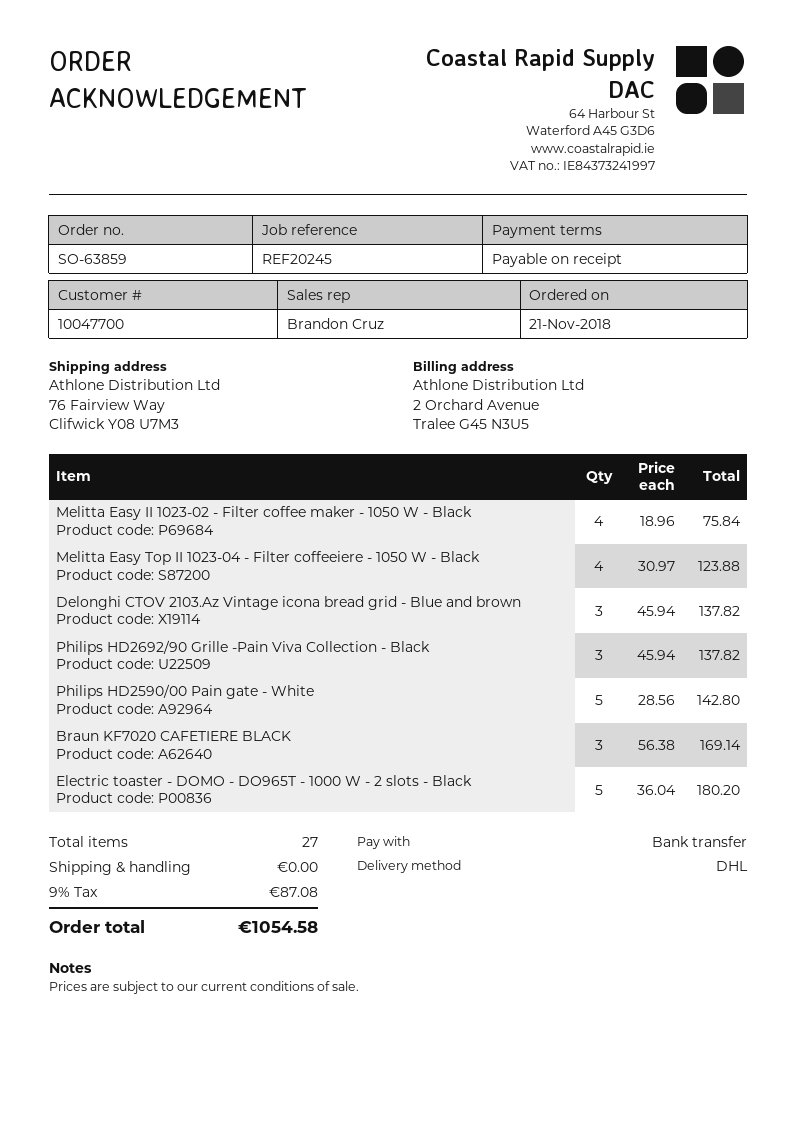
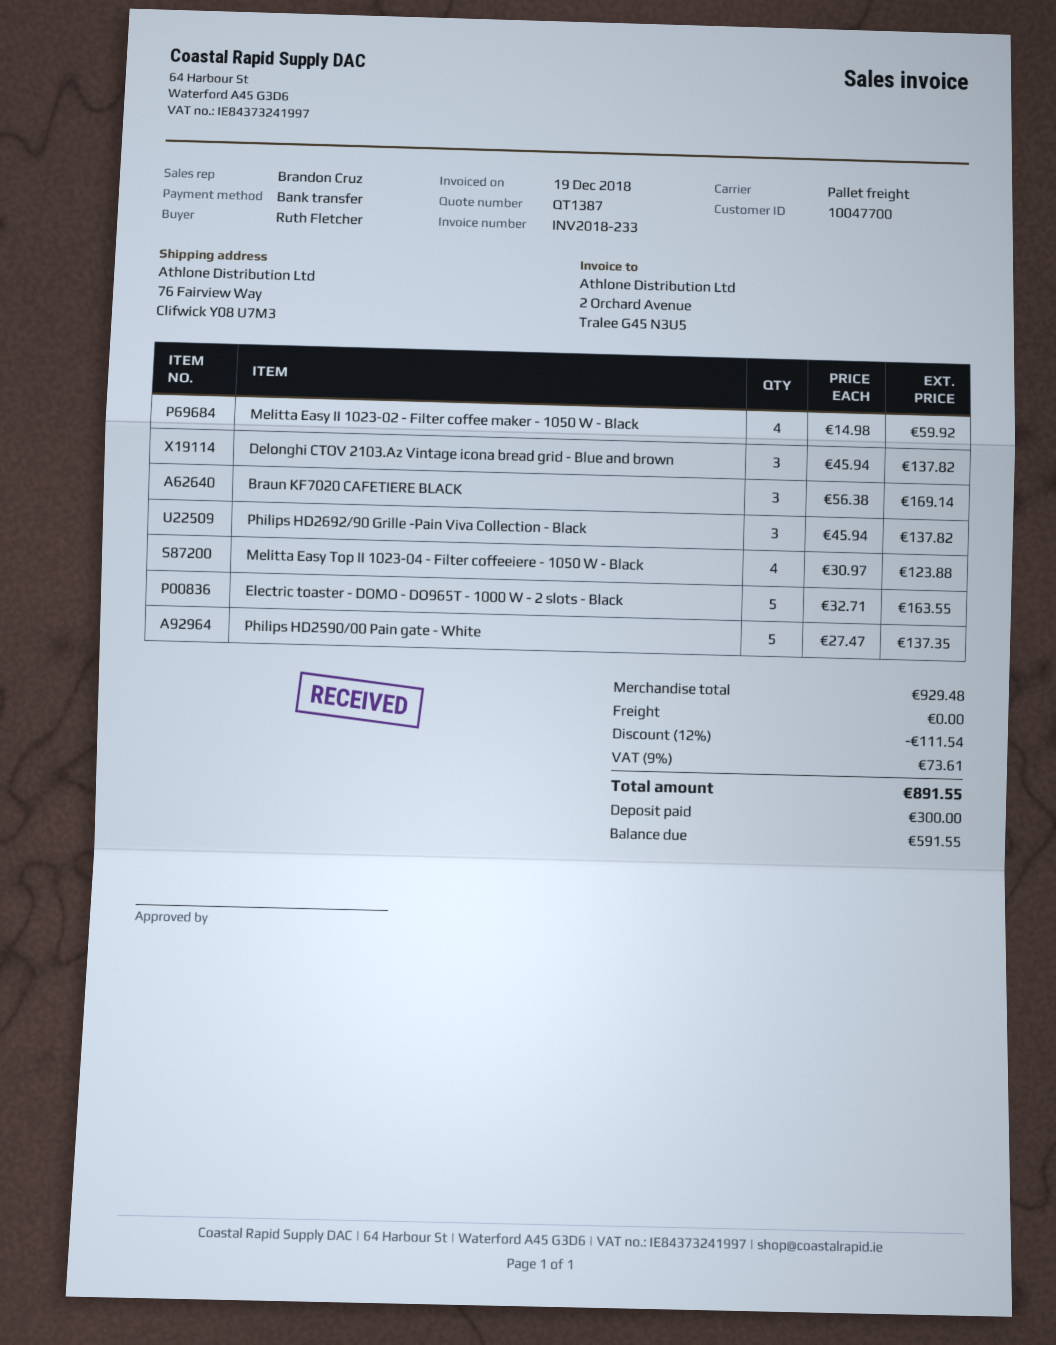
shipping method: DHL -> pallet freight
Melitta Easy II 1023-02 - Filter coffee maker - 1050 W - Black: 4 x 18.96 = 75.84 -> 4 x 14.98 = 59.92
Philips HD2590/00 Pain gate - White: 5 x 28.56 = 142.80 -> 5 x 27.47 = 137.35
Electric toaster - DOMO - DO965T - 1000 W - 2 slots - Black: 5 x 36.04 = 180.20 -> 5 x 32.71 = 163.55
discount: none -> 12% = 111.54
tax: 9% = 87.08 -> 9% = 73.61
total: 1054.58 -> 891.55

